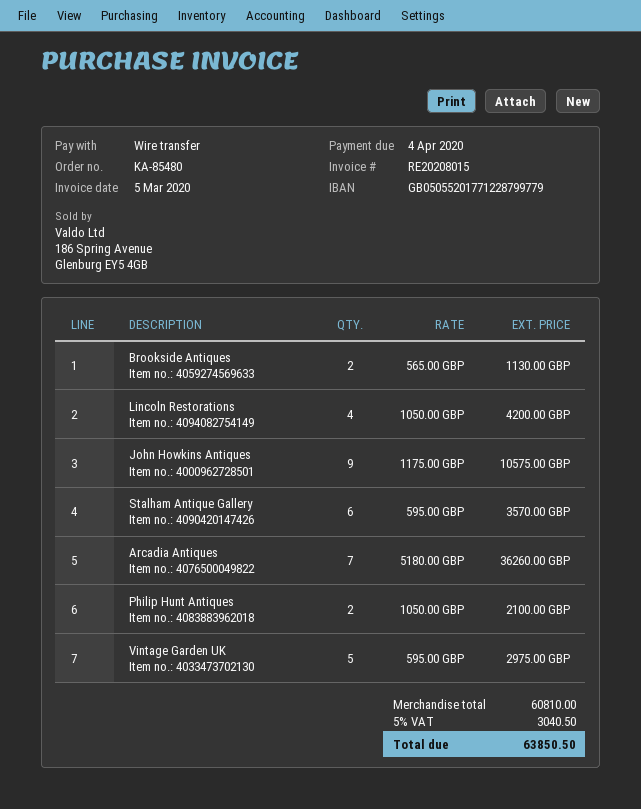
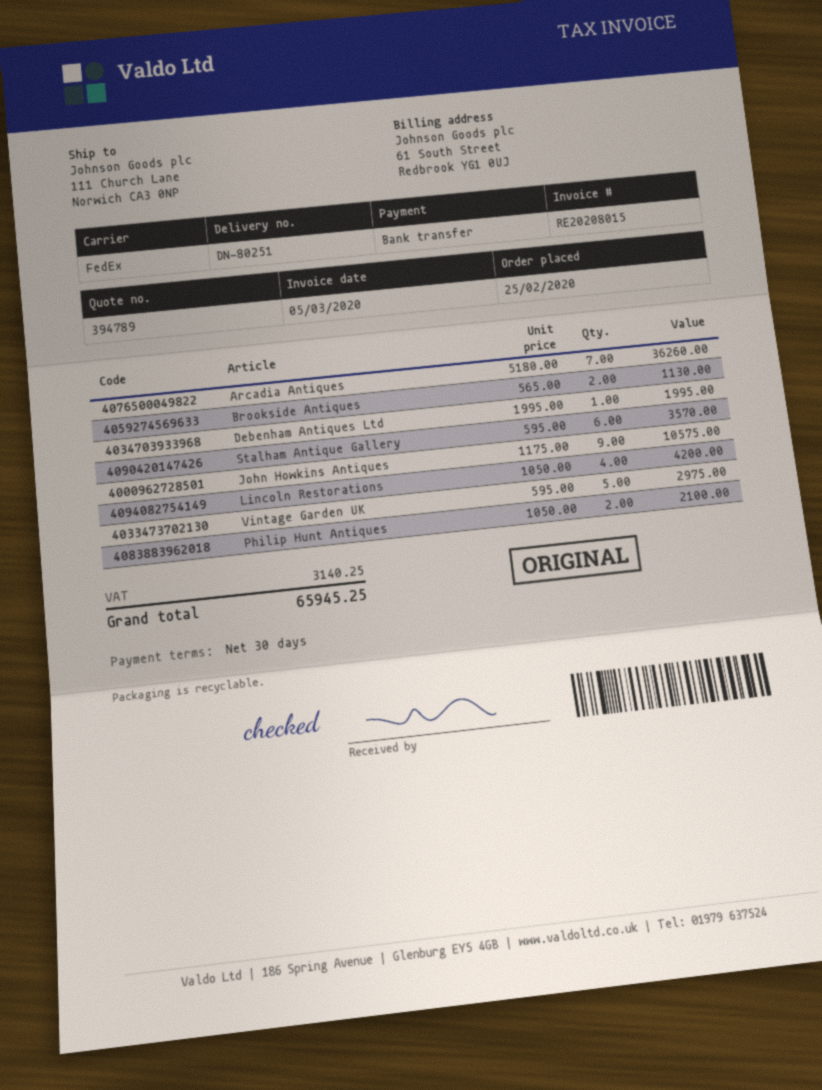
Debenham Antiques Ltd: none -> 1 x 1995.00 = 1995.00
tax: 3040.50 -> 3140.25
total: 63850.50 -> 65945.25

